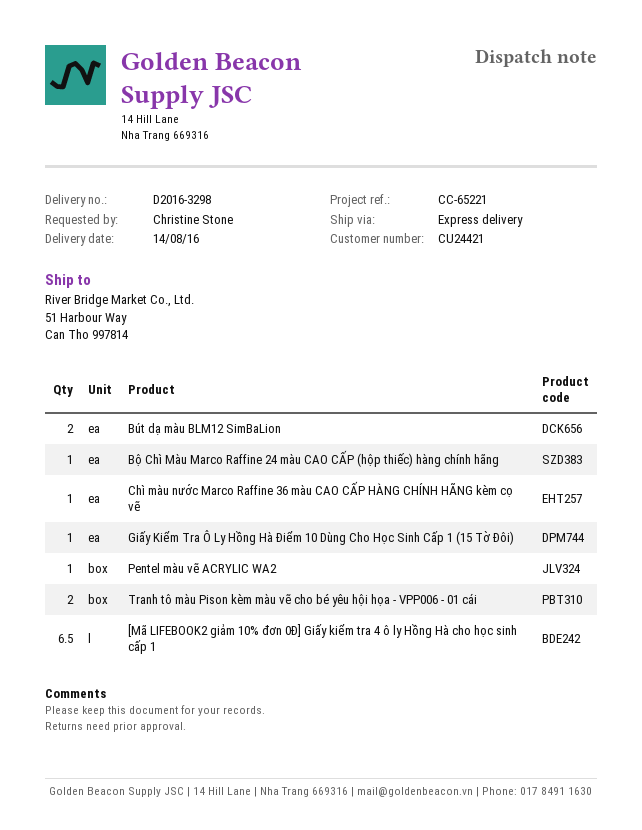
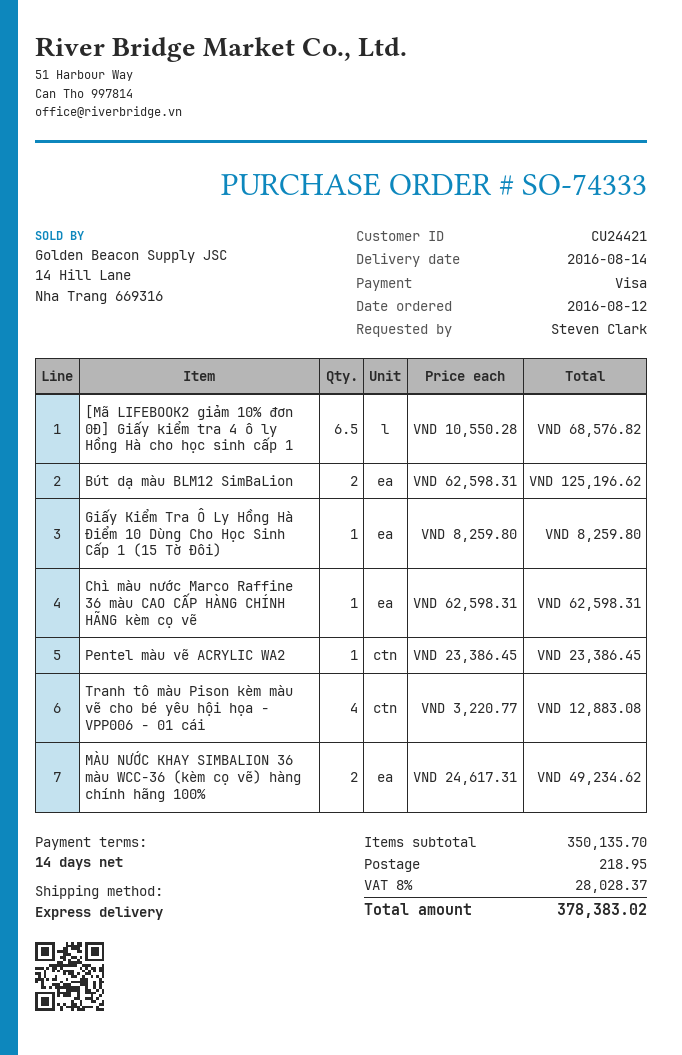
ordered by: Christine Stone -> Steven Clark
Bộ Chì Màu Marco Raffine 24 màu CAO CẤP (hộp thiếc) hàng chính hãng: 1 -> none
Tranh tô màu Pison kèm màu vẽ cho bé yêu hội họa - VPP006 - 01 cái: 2 -> 4
MÀU NƯỚC KHAY SIMBALION 36 màu WCC-36 (kèm cọ vẽ) hàng chính hãng 100%: none -> 2

